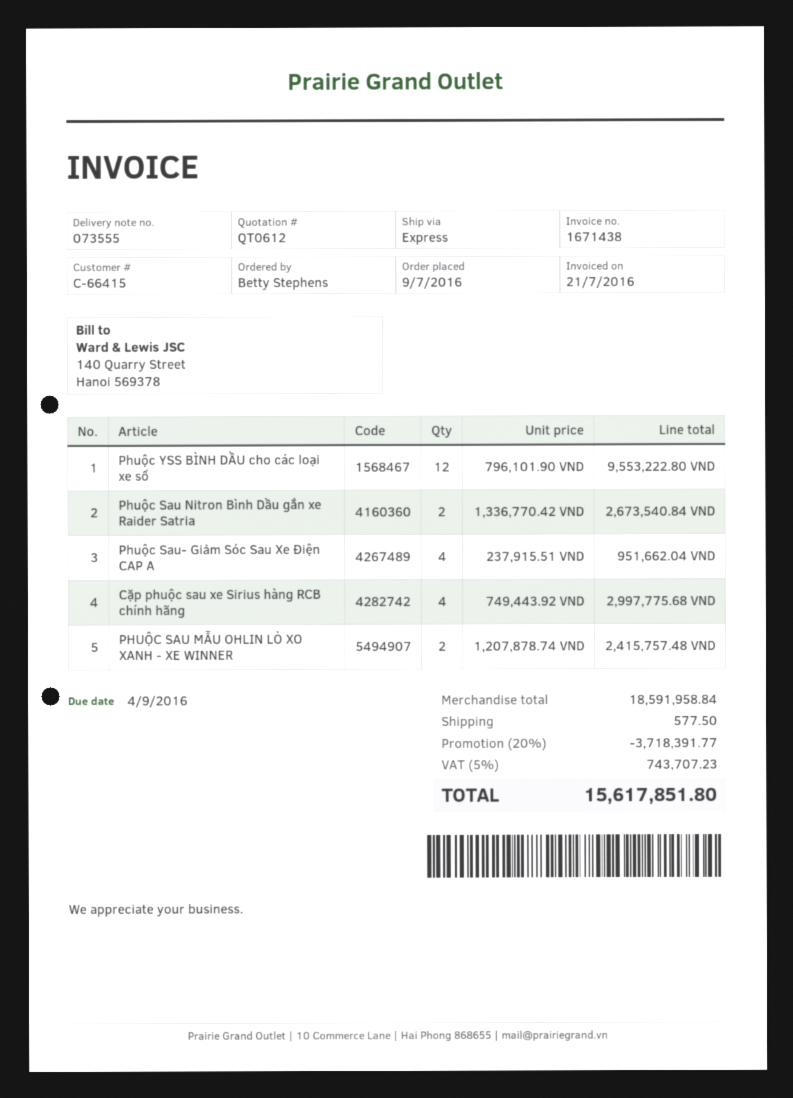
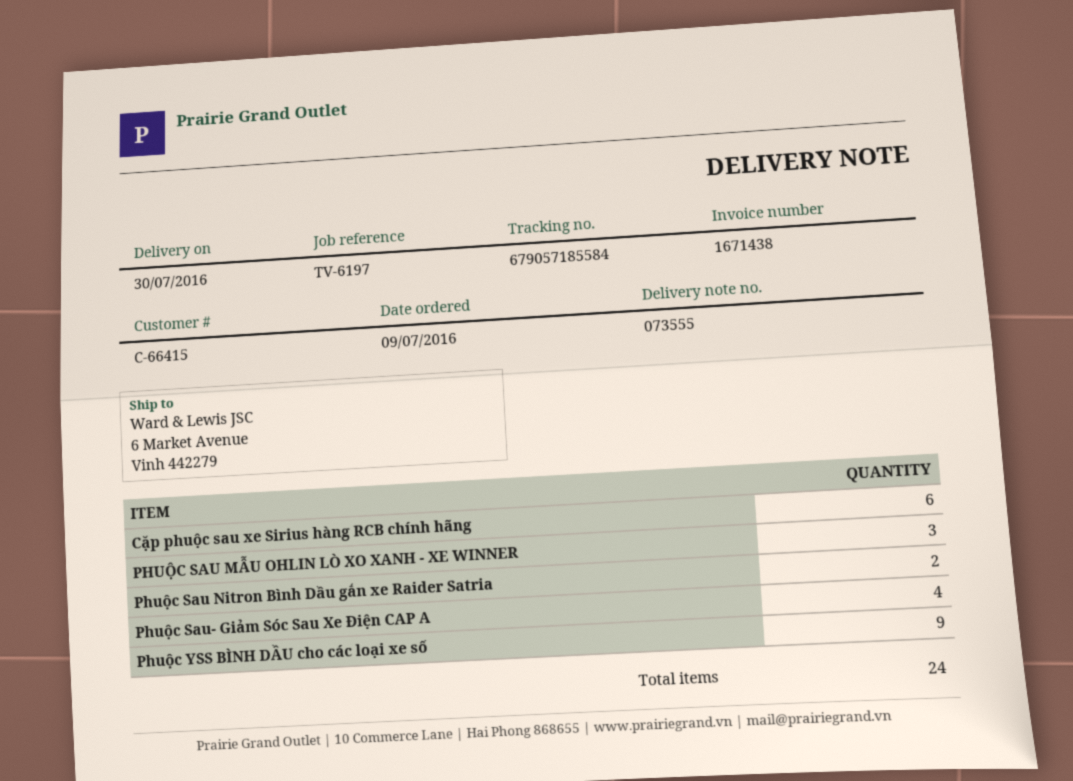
Phuộc YSS BÌNH DẦU cho các loại xe số: 12 -> 9
Cặp phuộc sau xe Sirius hàng RCB chính hãng: 4 -> 6
PHUỘC SAU MẪU OHLIN LÒ XO XANH - XE WINNER: 2 -> 3

